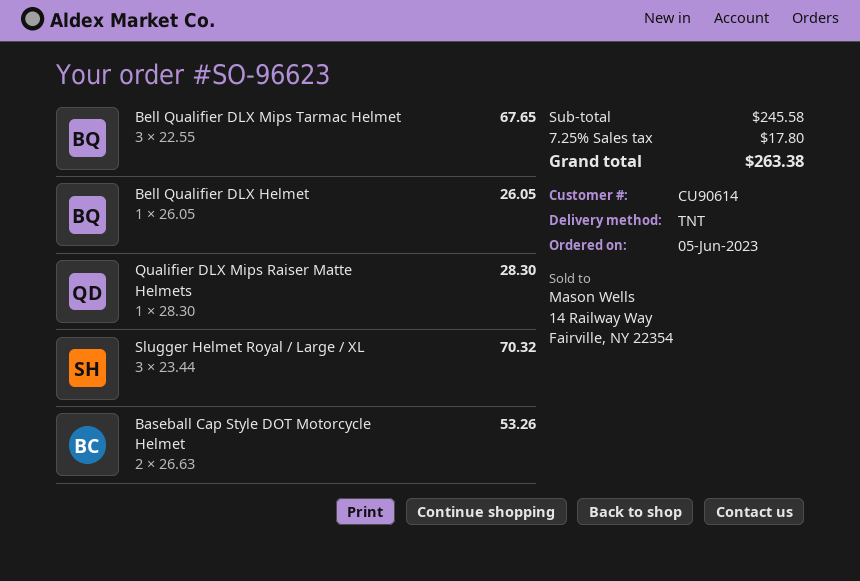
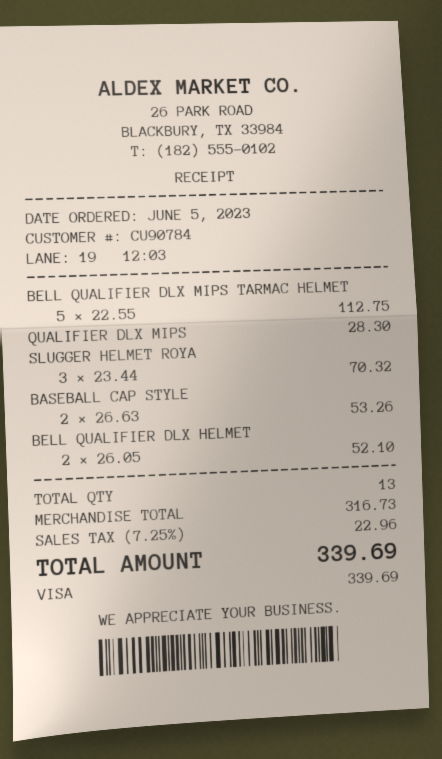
customer number: CU90614 -> CU90784
Bell Qualifier DLX Mips Tarmac Helmet: 3 x 22.55 = 67.65 -> 5 x 22.55 = 112.75
Bell Qualifier DLX Helmet: 1 x 26.05 = 26.05 -> 2 x 26.05 = 52.10
subtotal: 245.58 -> 316.73
tax: 7.25% = 17.80 -> 7.25% = 22.96
total: 263.38 -> 339.69

